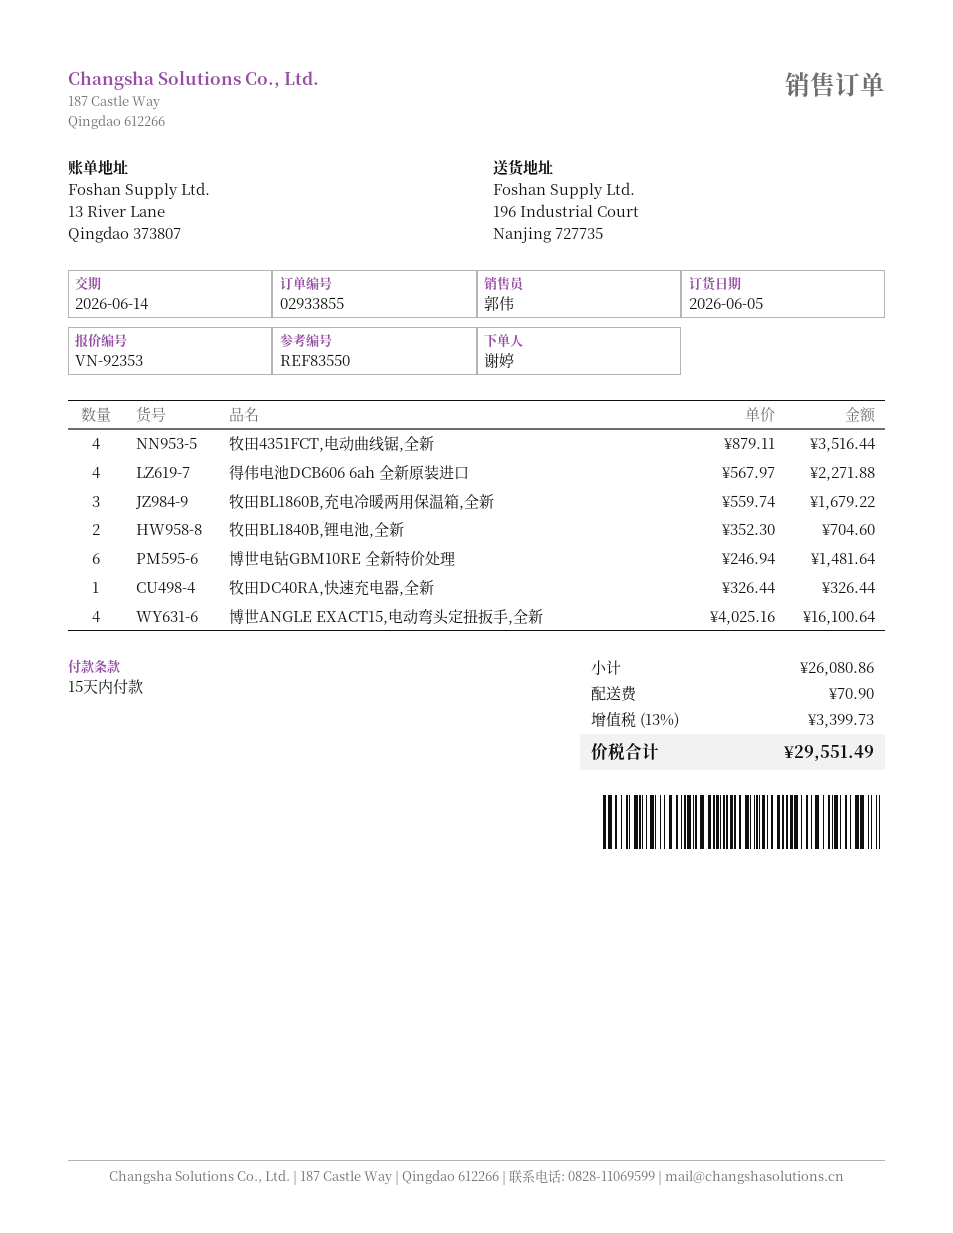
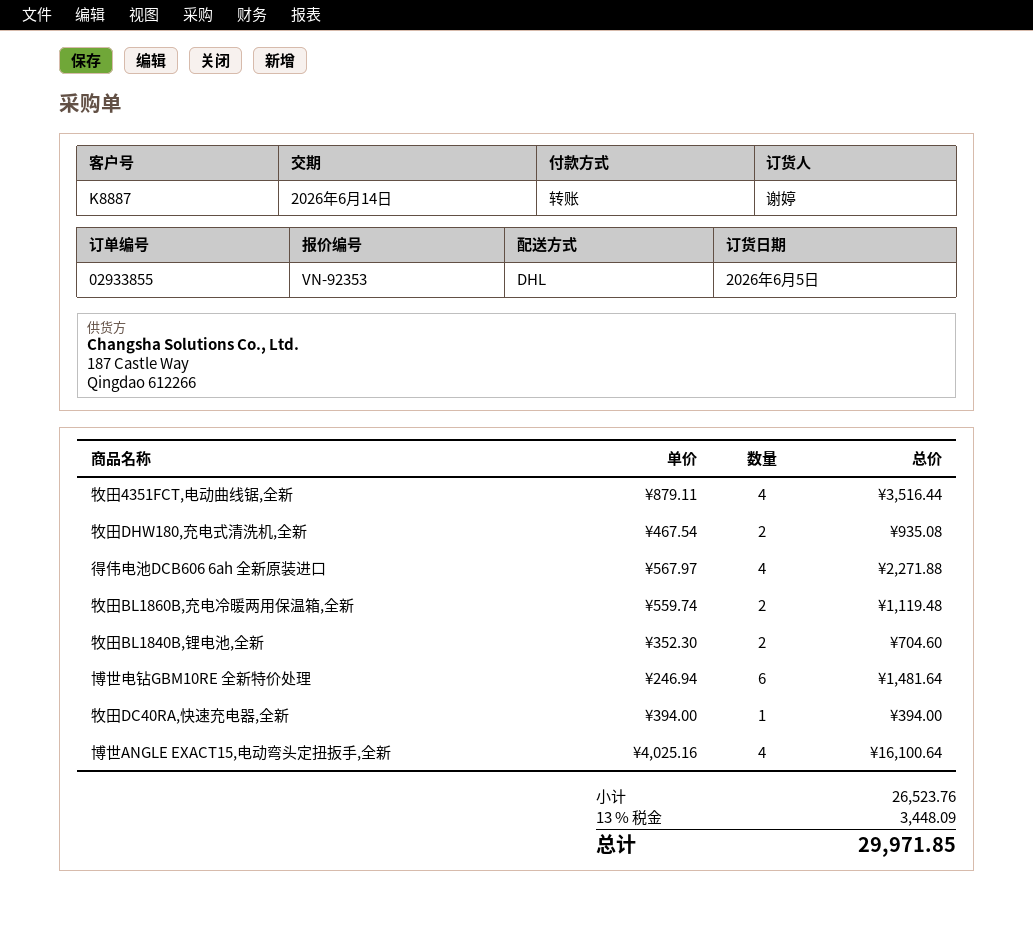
牧田BL1860B,充电冷暖两用保温箱,全新: 3 x 559.74 = 1679.22 -> 2 x 559.74 = 1119.48
牧田DC40RA,快速充电器,全新: 1 x 326.44 = 326.44 -> 1 x 394.00 = 394.00
牧田DHW180,充电式清洗机,全新: none -> 2 x 467.54 = 935.08
subtotal: 26080.86 -> 26523.76
shipping: 70.90 -> none
tax: 13% = 3399.73 -> 13% = 3448.09
total: 29551.49 -> 29971.85

